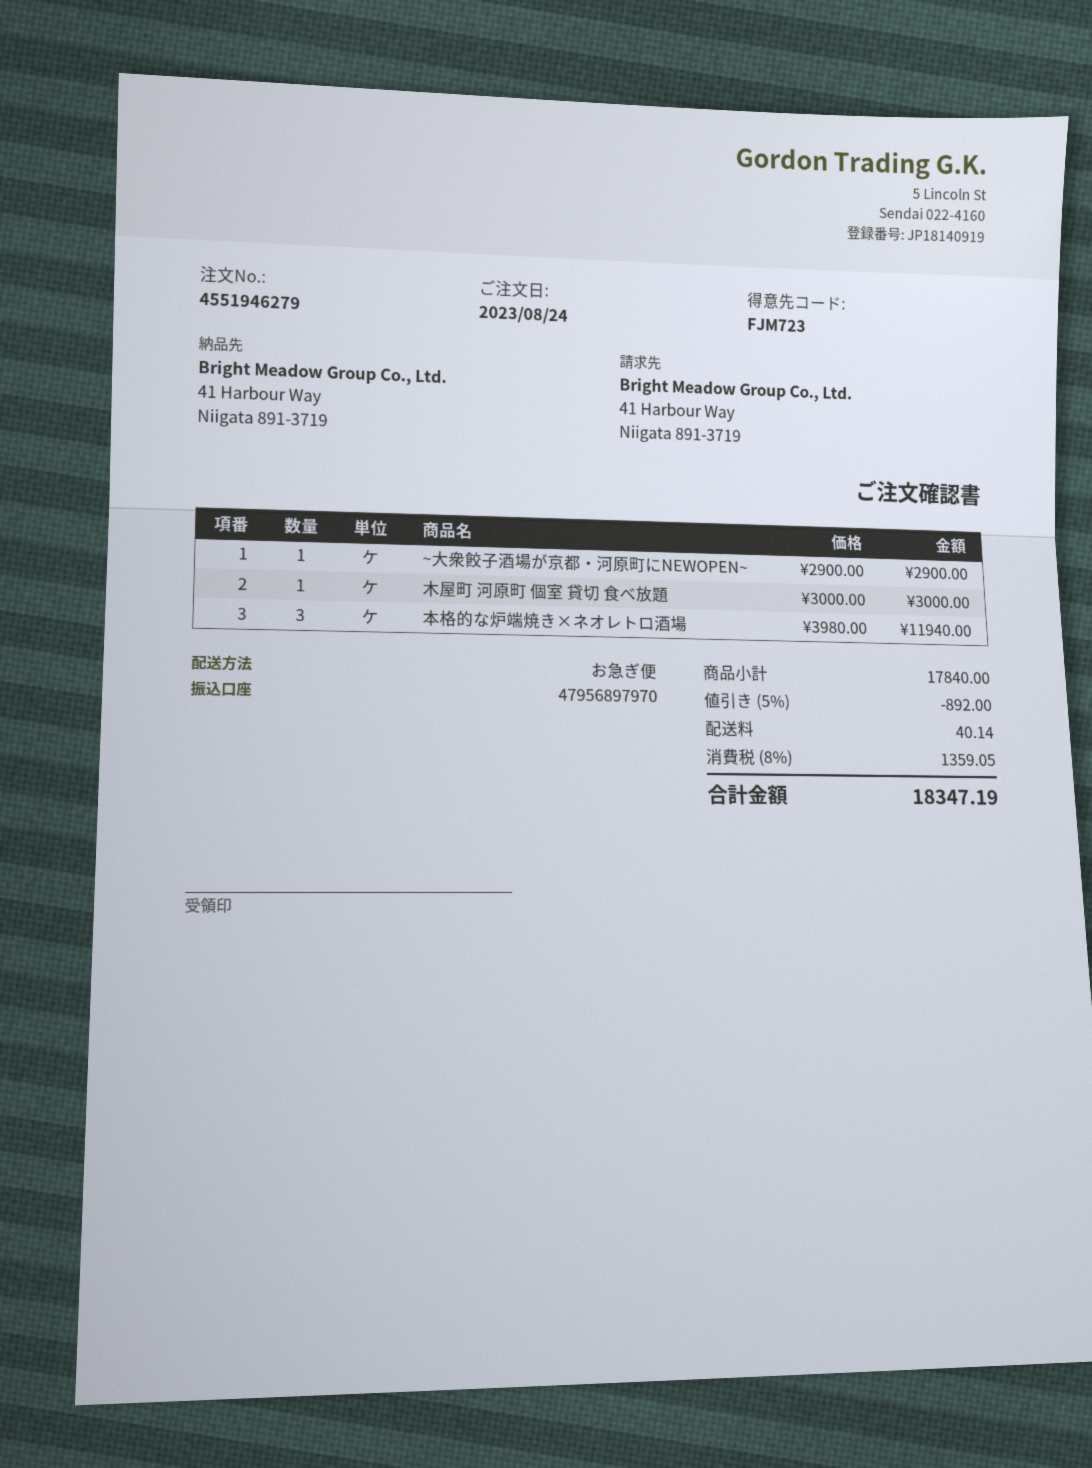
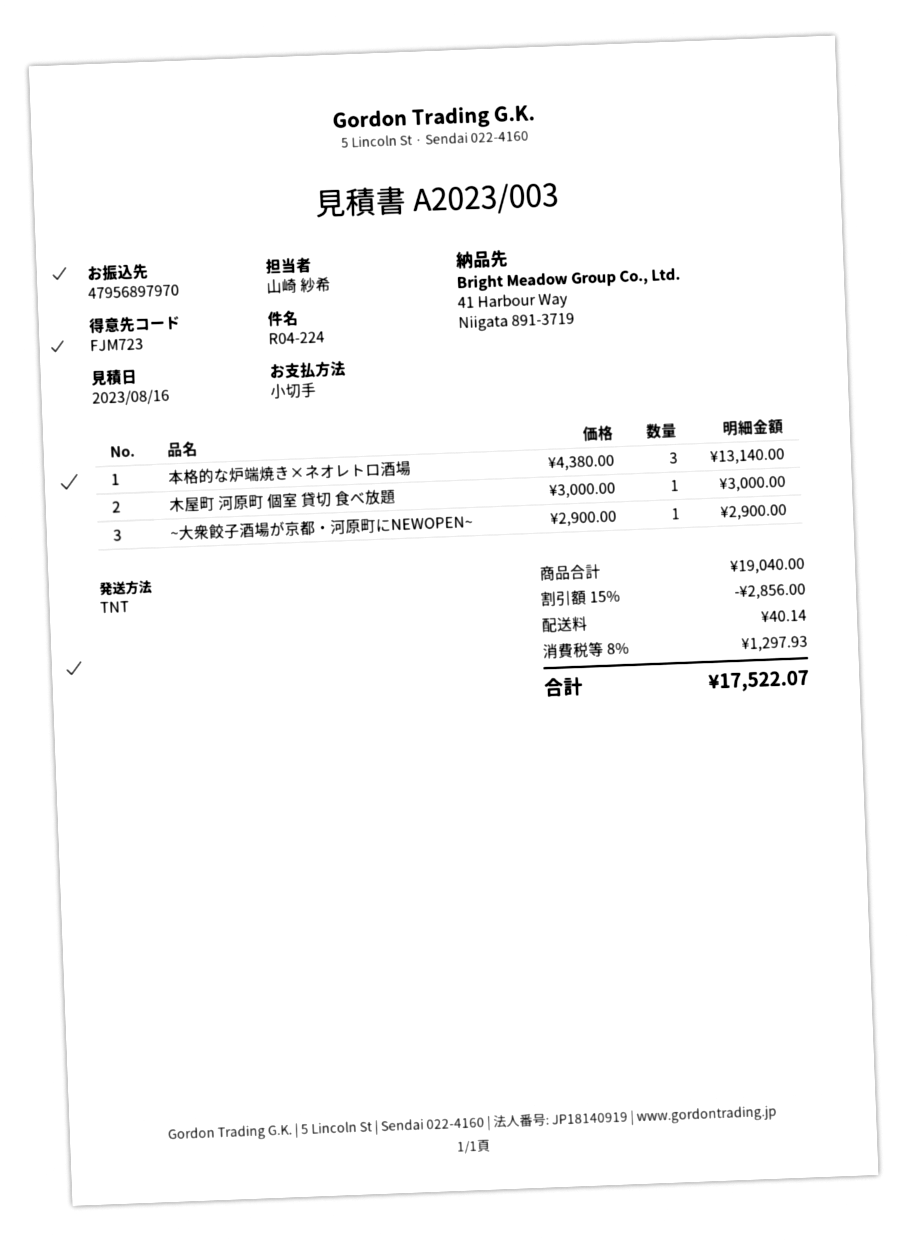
shipping method: express -> TNT
本格的な炉端焼き×ネオレトロ酒場: 3 x 3980.00 = 11940.00 -> 3 x 4380.00 = 13140.00
subtotal: 17840.00 -> 19040.00
discount: 5% = 892.00 -> 15% = 2856.00
tax: 8% = 1359.05 -> 8% = 1297.93
total: 18347.19 -> 17522.07

